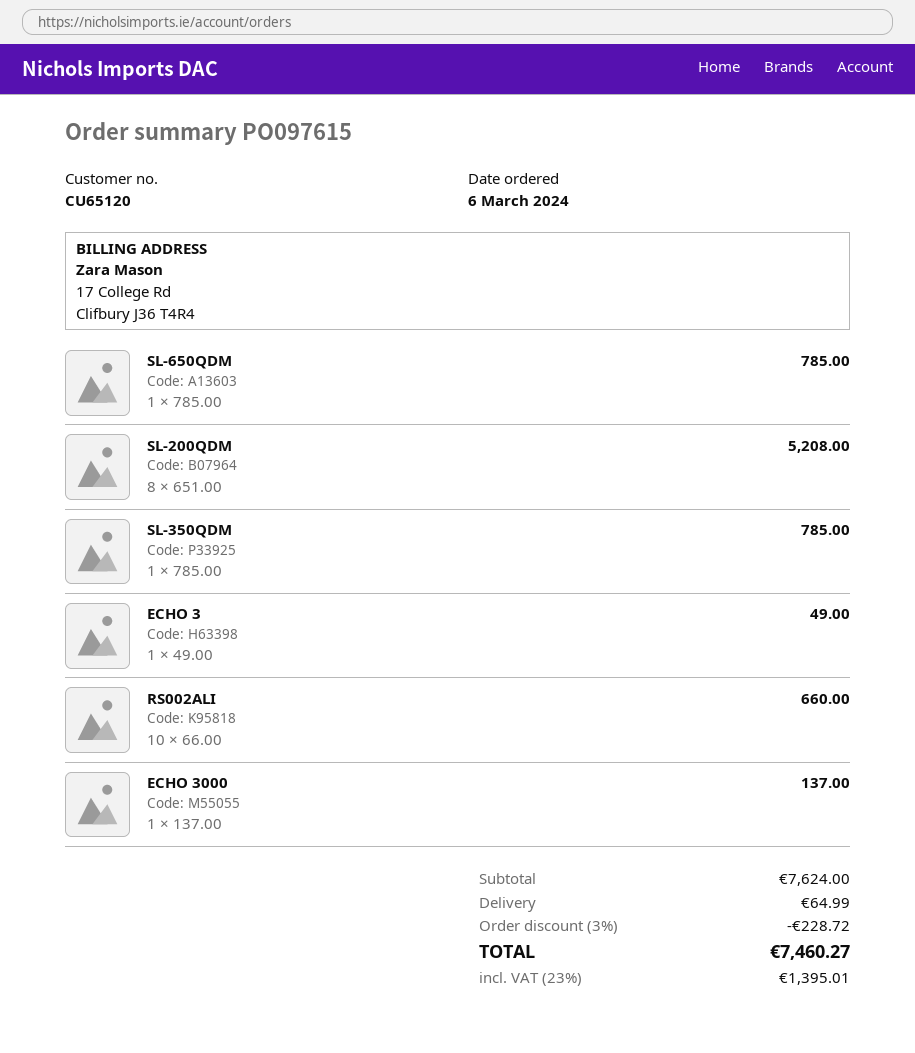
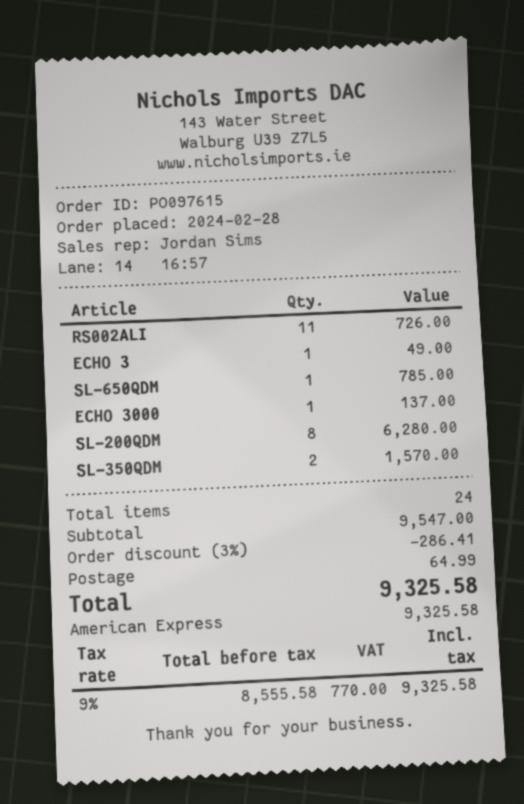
order date: 2024-03-06 -> 2024-02-28
SL-200QDM: 8 for 5208.00 -> 8 for 6280.00
SL-350QDM: 1 for 785.00 -> 2 for 1570.00
RS002ALI: 10 for 660.00 -> 11 for 726.00
subtotal: 7624.00 -> 9547.00
discount: 3% = 228.72 -> 3% = 286.41
tax: 23% = 1395.01 -> 9% = 770.00
total: 7460.27 -> 9325.58

